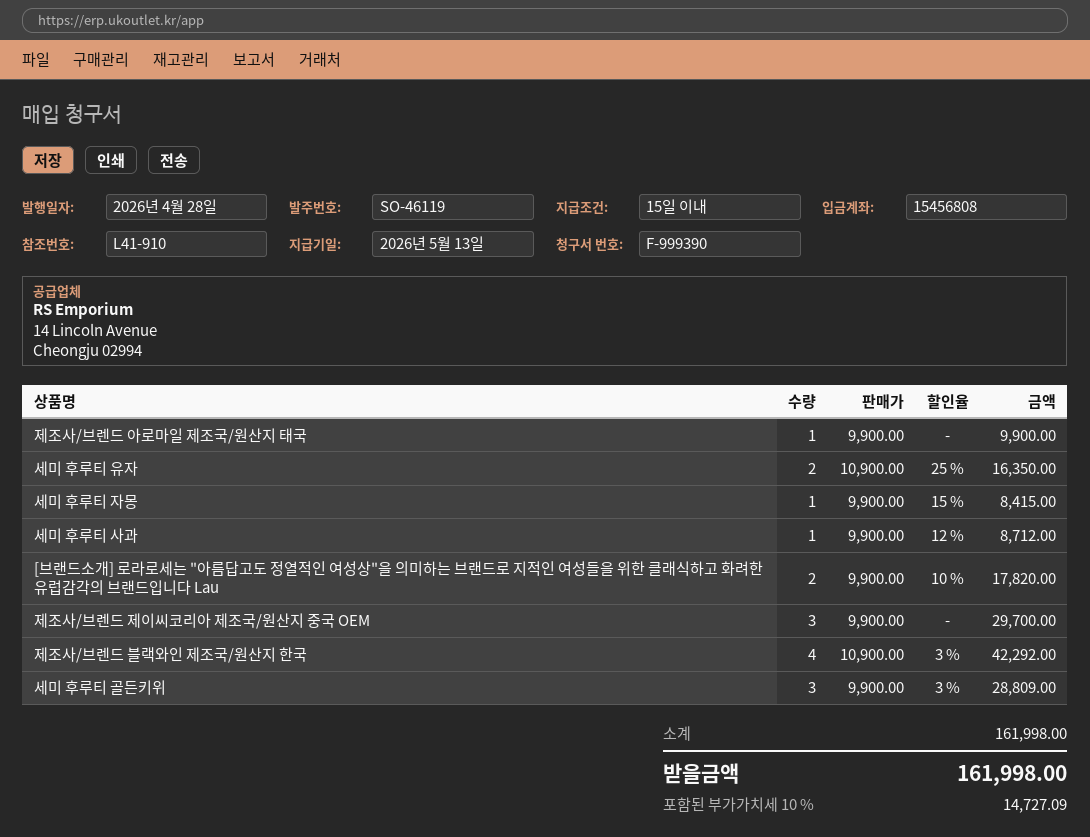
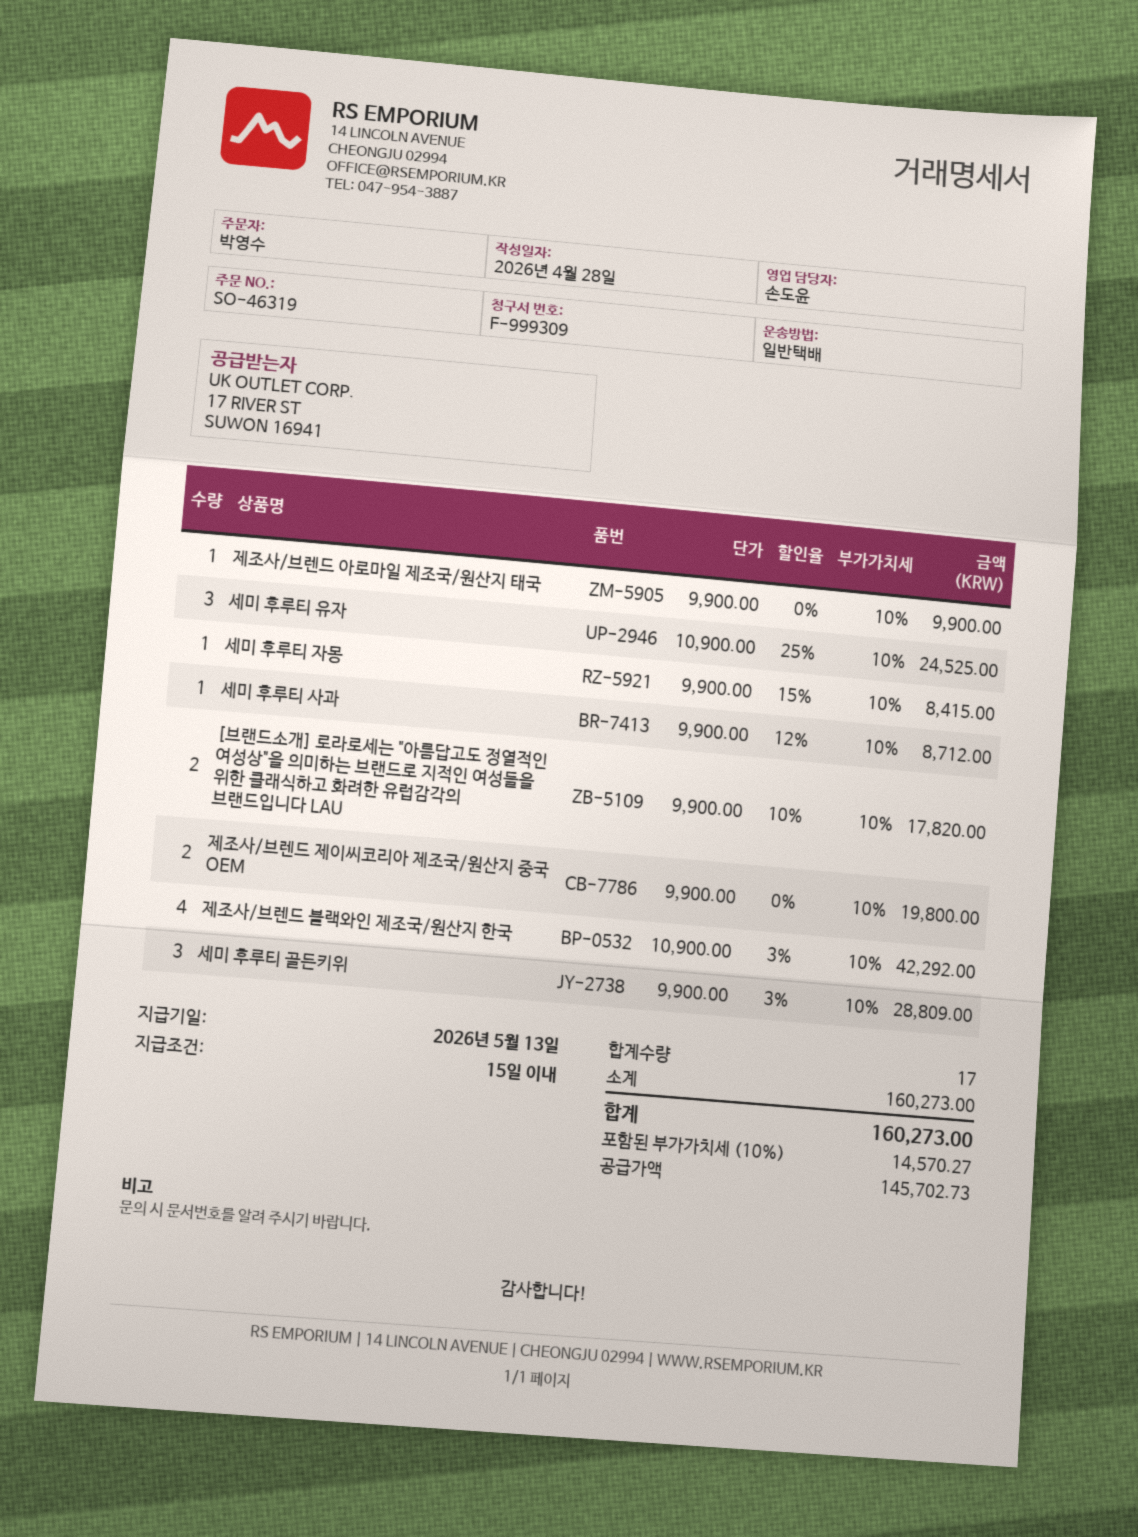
order number: SO-46119 -> SO-46319
invoice number: F-999390 -> F-999309
세미 후루티 유자: 2 x 10900.00 - 25% = 16350.00 -> 3 x 10900.00 - 25% = 24525.00
제조사/브렌드 제이씨코리아 제조국/원산지 중국 OEM: 3 x 9900.00 = 29700.00 -> 2 x 9900.00 = 19800.00
subtotal: 161998.00 -> 160273.00
tax: 10% = 14727.09 -> 10% = 14570.27
total: 161998.00 -> 160273.00

